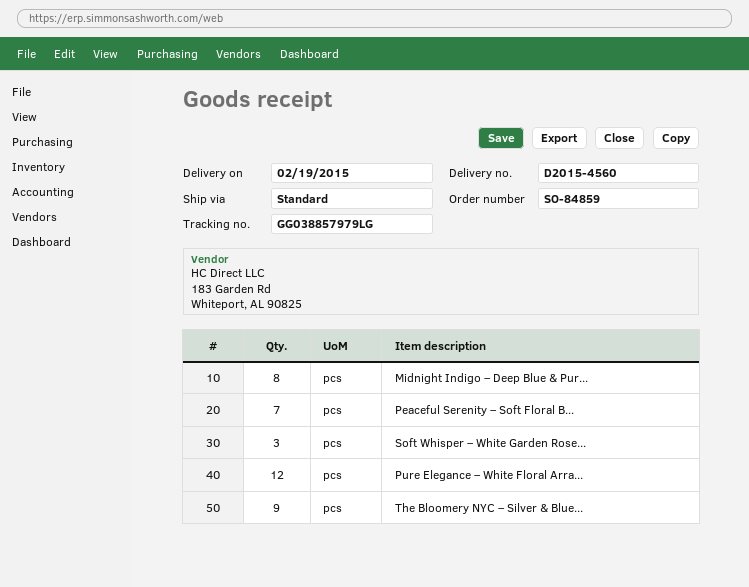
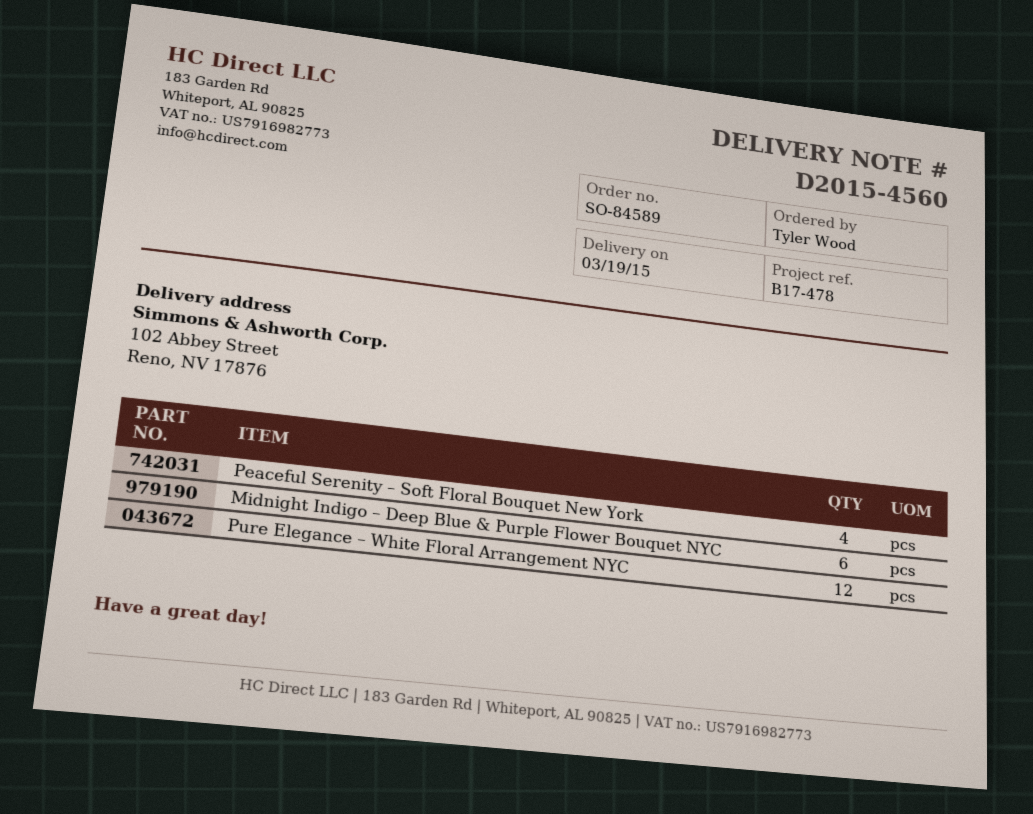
order number: SO-84859 -> SO-84589
delivery date: 2015-02-19 -> 2015-03-19
Midnight Indigo – Deep Blue & Pur...: 8 -> 6
Peaceful Serenity – Soft Floral B...: 7 -> 4
Soft Whisper – White Garden Rose...: 3 -> none
The Bloomery NYC – Silver & Blue...: 9 -> none

